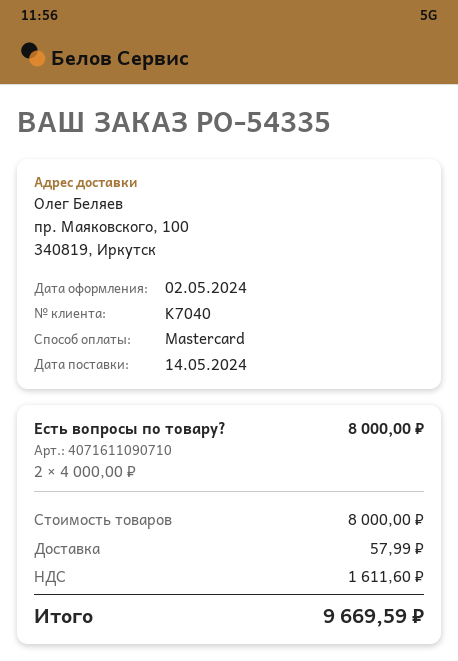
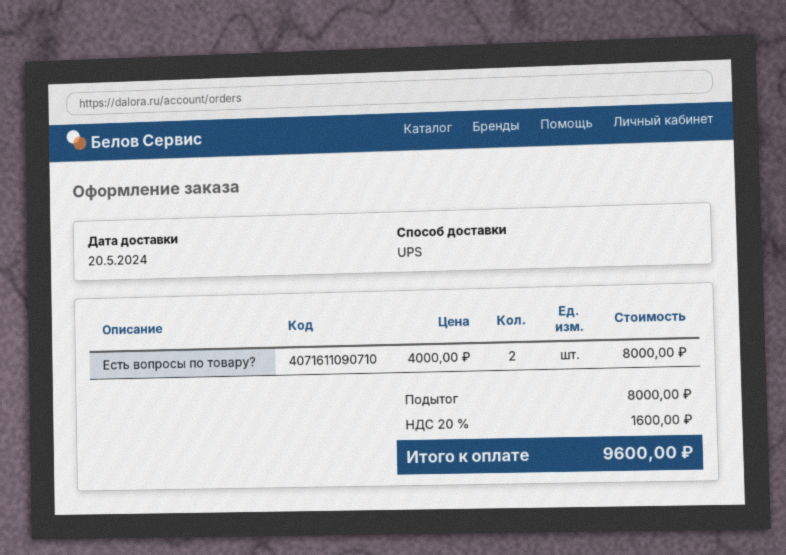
delivery date: 2024-05-14 -> 2024-05-20
shipping: 57.99 -> none
tax: 1611.60 -> 1600.00
total: 9669.59 -> 9600.00

